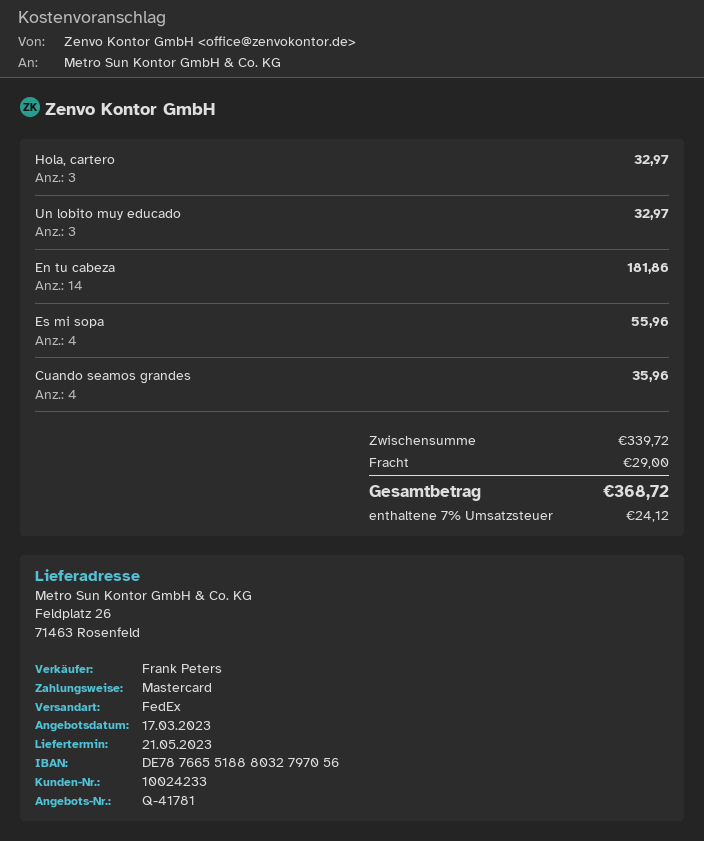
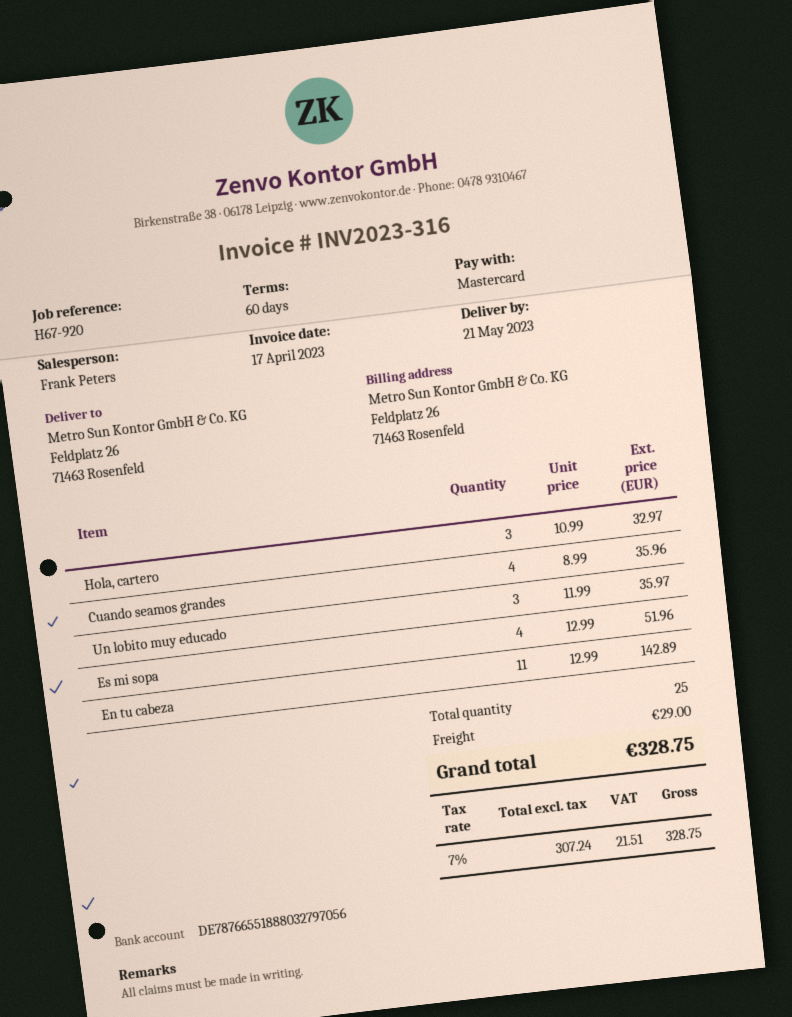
Un lobito muy educado: 3 for 32.97 -> 3 for 35.97
En tu cabeza: 14 for 181.86 -> 11 for 142.89
Es mi sopa: 4 for 55.96 -> 4 for 51.96
tax: 7% = 24.12 -> 7% = 21.51
total: 368.72 -> 328.75

